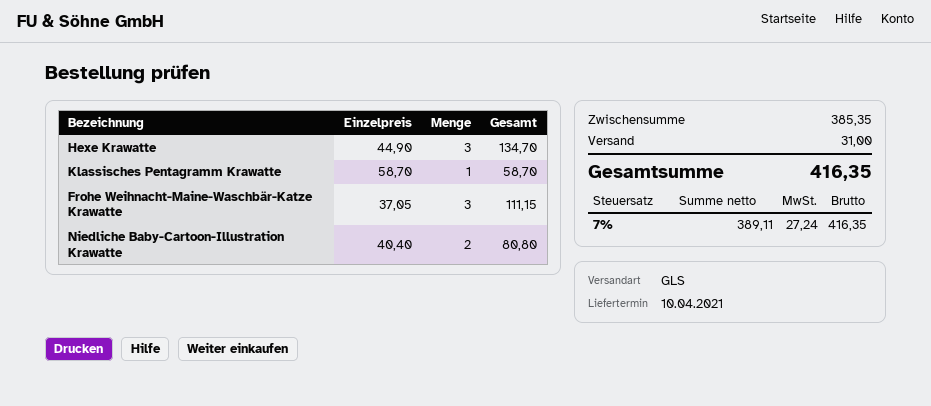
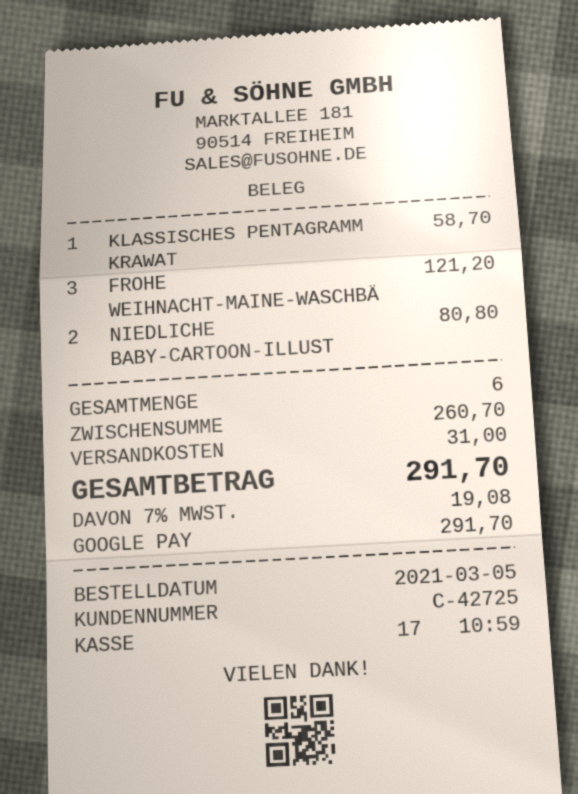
Hexe Krawatte: 3 for 134.70 -> none
Frohe Weihnacht-Maine-Waschbär-Katze Krawatte: 3 for 111.15 -> 3 for 121.20
subtotal: 385.35 -> 260.70
tax: 7% = 27.24 -> 7% = 19.08
total: 416.35 -> 291.70

